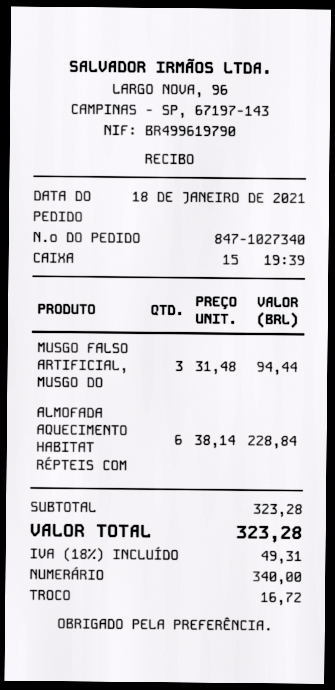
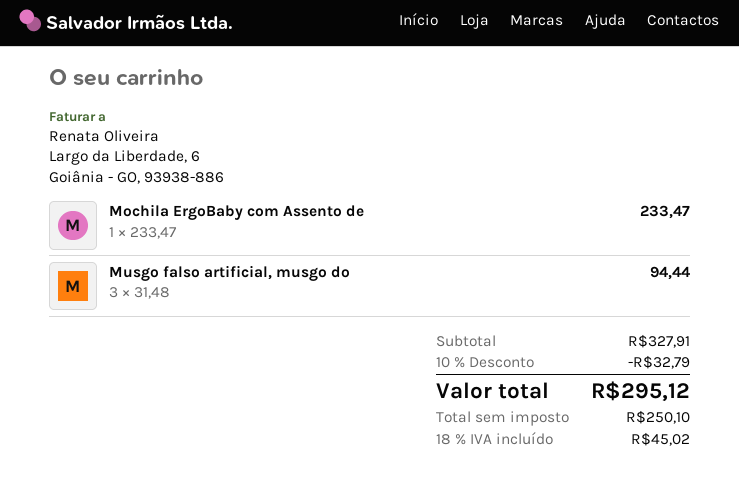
ALMOFADA AQUECIMENTO HABITAT RÉPTEIS COM: 6 x 38.14 = 228.84 -> none
Mochila ErgoBaby com Assento de: none -> 1 x 233.47 = 233.47
subtotal: 323.28 -> 327.91
discount: none -> 10% = 32.79
tax: 18% = 49.31 -> 18% = 45.02
total: 323.28 -> 295.12

